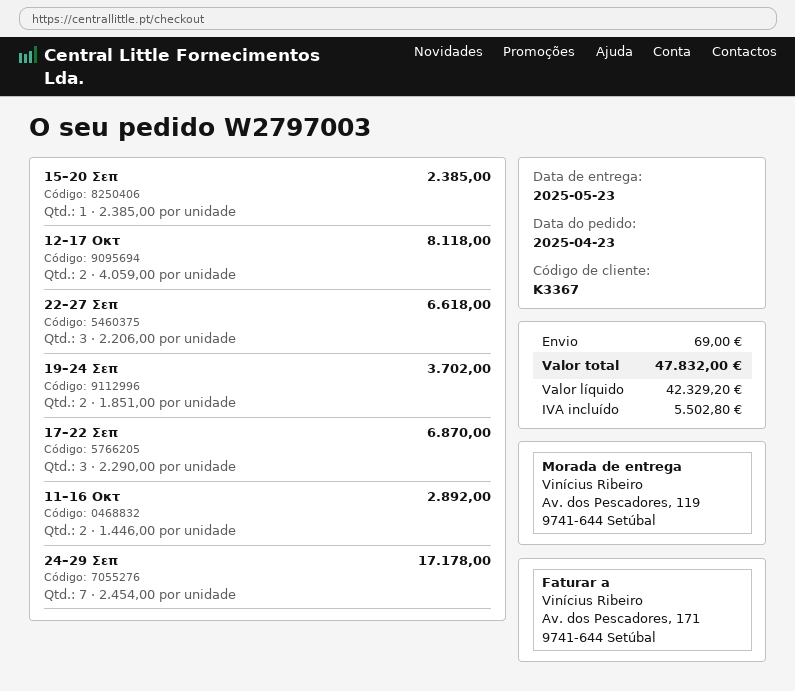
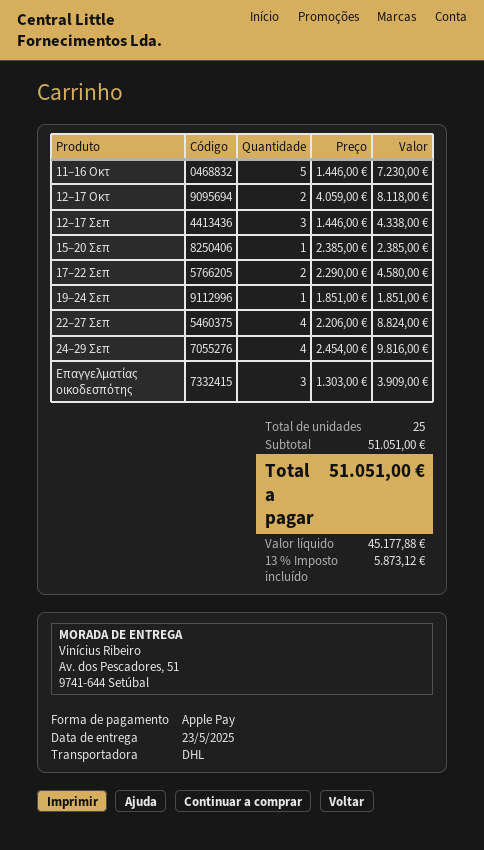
ship to: Av. dos Pescadores, 119, 9741-644 Setúbal -> Av. dos Pescadores, 51, 9741-644 Setúbal
22–27 Σεπ: 3 x 2206.00 = 6618.00 -> 4 x 2206.00 = 8824.00
19–24 Σεπ: 2 x 1851.00 = 3702.00 -> 1 x 1851.00 = 1851.00
17–22 Σεπ: 3 x 2290.00 = 6870.00 -> 2 x 2290.00 = 4580.00
11–16 Οκτ: 2 x 1446.00 = 2892.00 -> 5 x 1446.00 = 7230.00
24–29 Σεπ: 7 x 2454.00 = 17178.00 -> 4 x 2454.00 = 9816.00
12–17 Σεπ: none -> 3 x 1446.00 = 4338.00
Επαγγελματίας οικοδεσπότης: none -> 3 x 1303.00 = 3909.00
shipping: 69.00 -> none
net: 42329.20 -> 45177.88
tax: 5502.80 -> 5873.12
total: 47832.00 -> 51051.00

